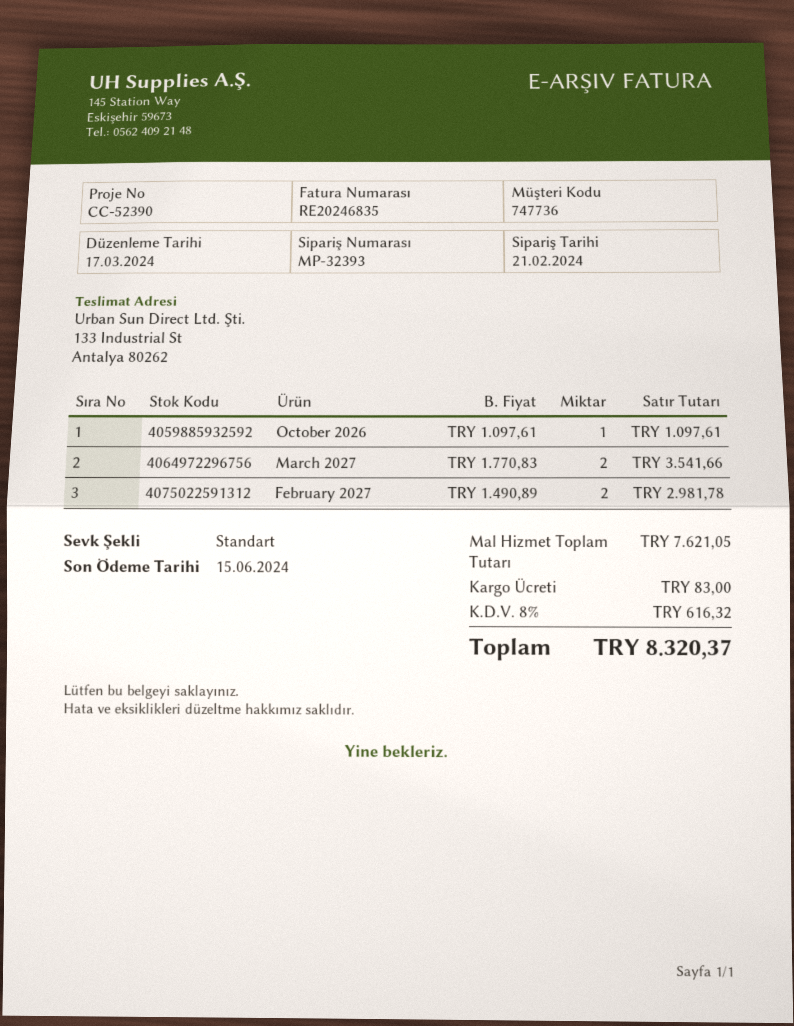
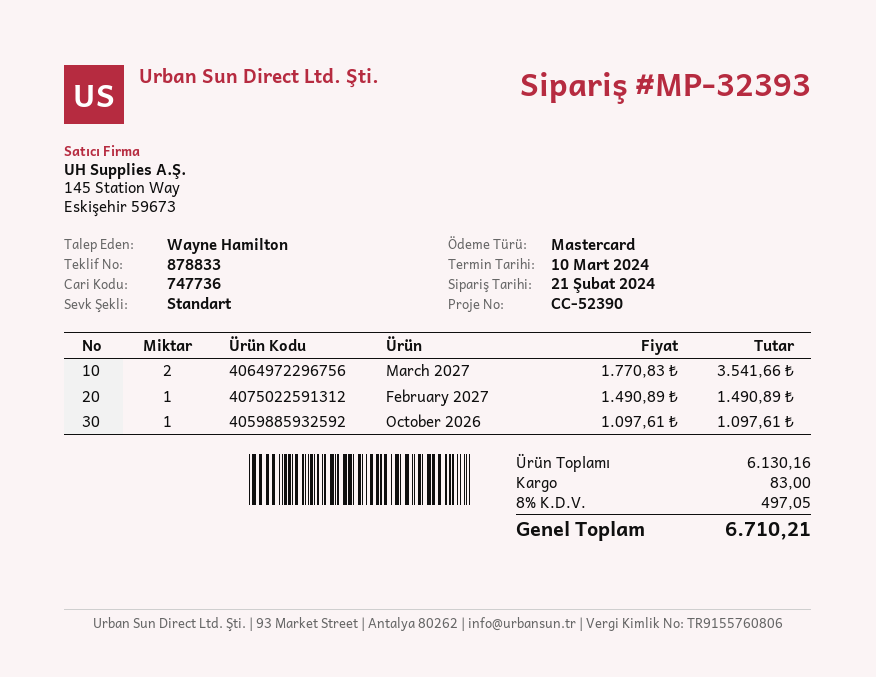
February 2027: 2 x 1490.89 = 2981.78 -> 1 x 1490.89 = 1490.89
subtotal: 7621.05 -> 6130.16
tax: 8% = 616.32 -> 8% = 497.05
total: 8320.37 -> 6710.21

